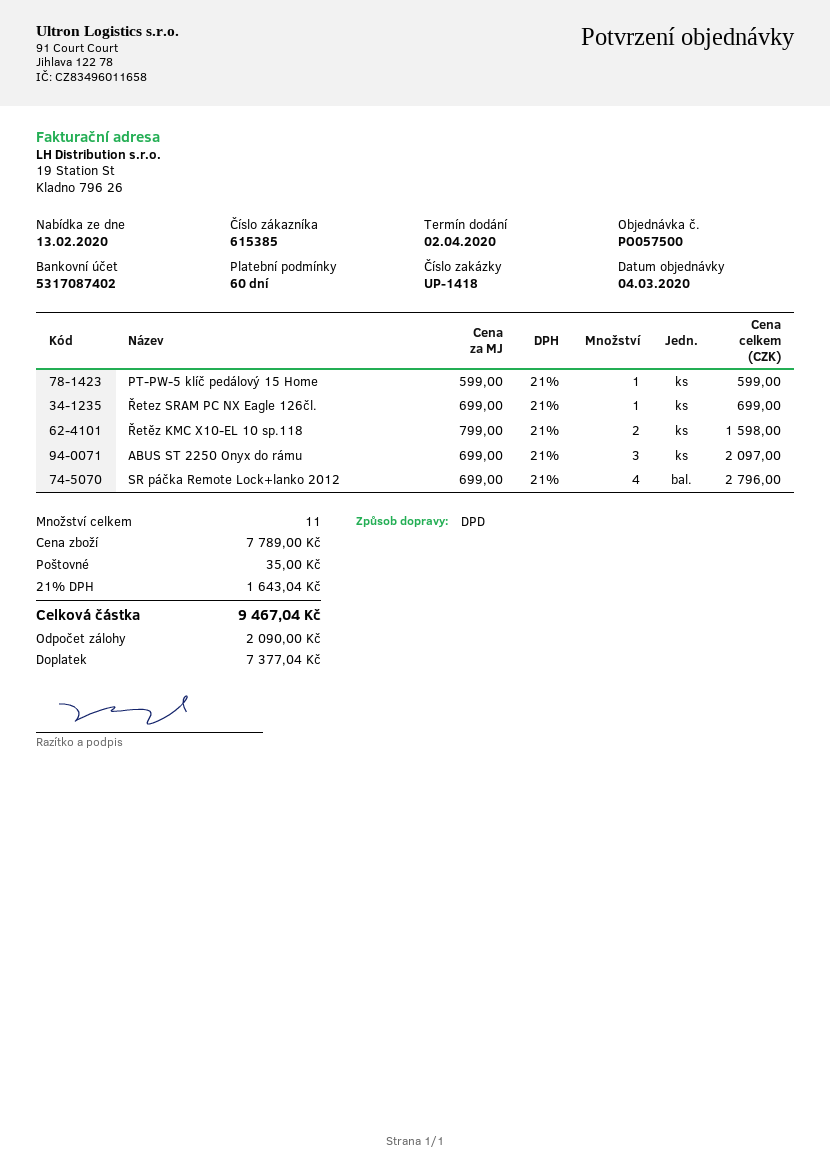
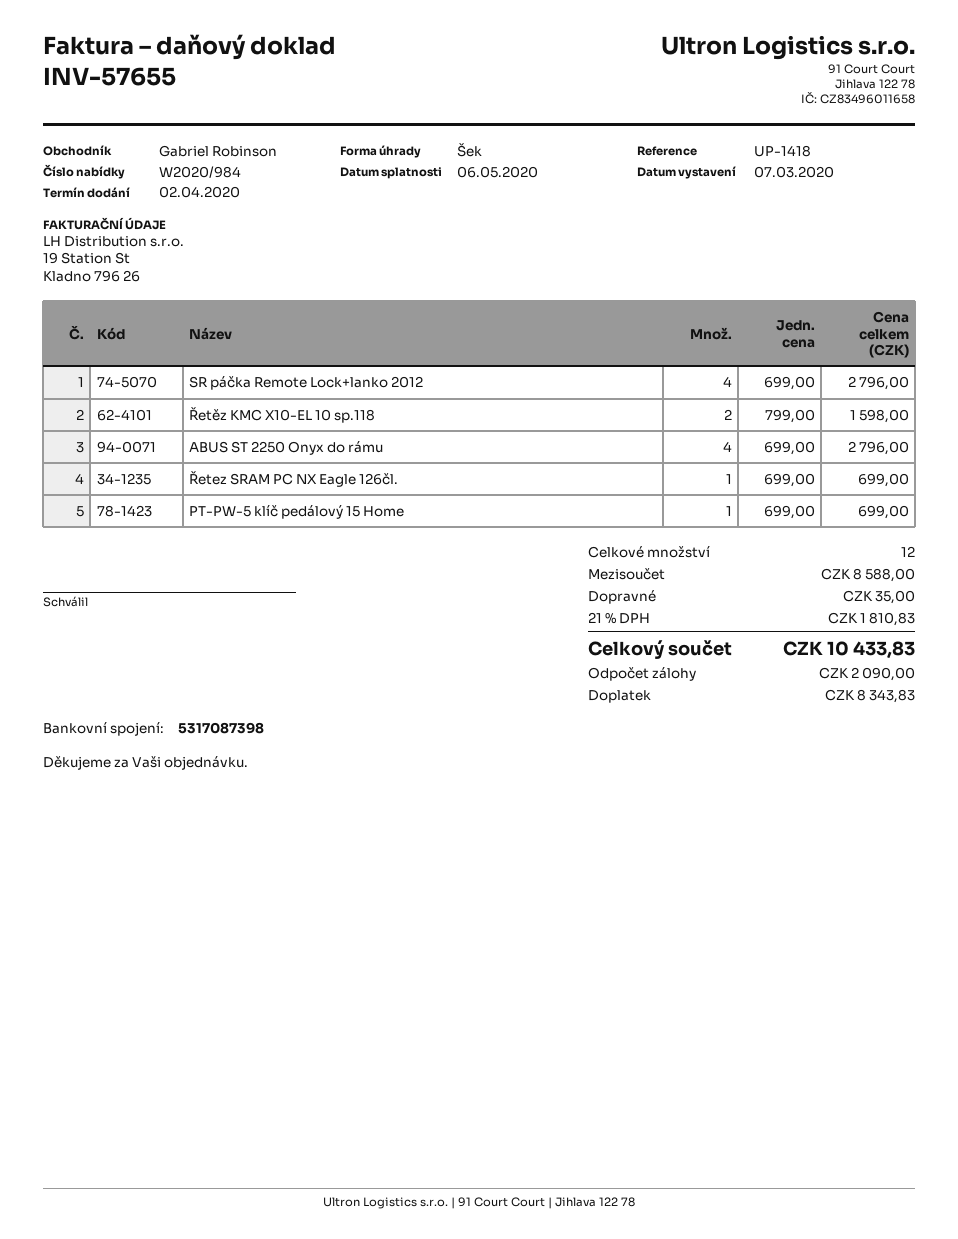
bank account: 5317087402 -> 5317087398
PT-PW-5 klíč pedálový 15 Home: 1 x 599.00 = 599.00 -> 1 x 699.00 = 699.00
ABUS ST 2250 Onyx do rámu: 3 x 699.00 = 2097.00 -> 4 x 699.00 = 2796.00
total quantity: 11 -> 12
subtotal: 7789.00 -> 8588.00
tax: 21% = 1643.04 -> 21% = 1810.83
total: 9467.04 -> 10433.83
balance: 7377.04 -> 8343.83

